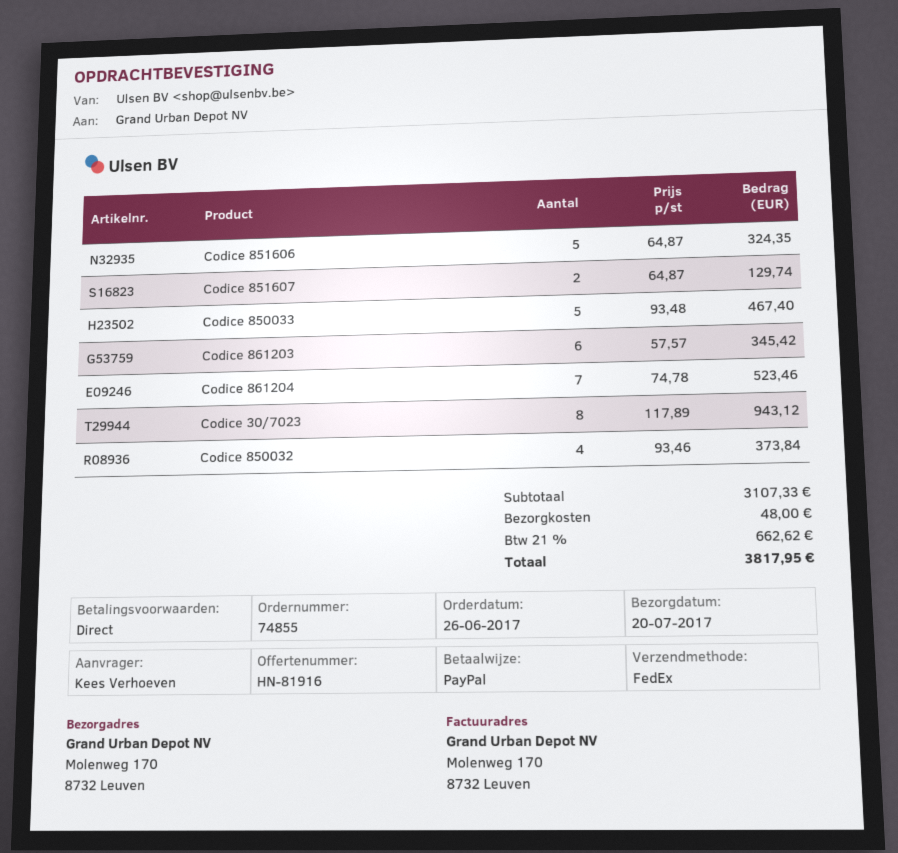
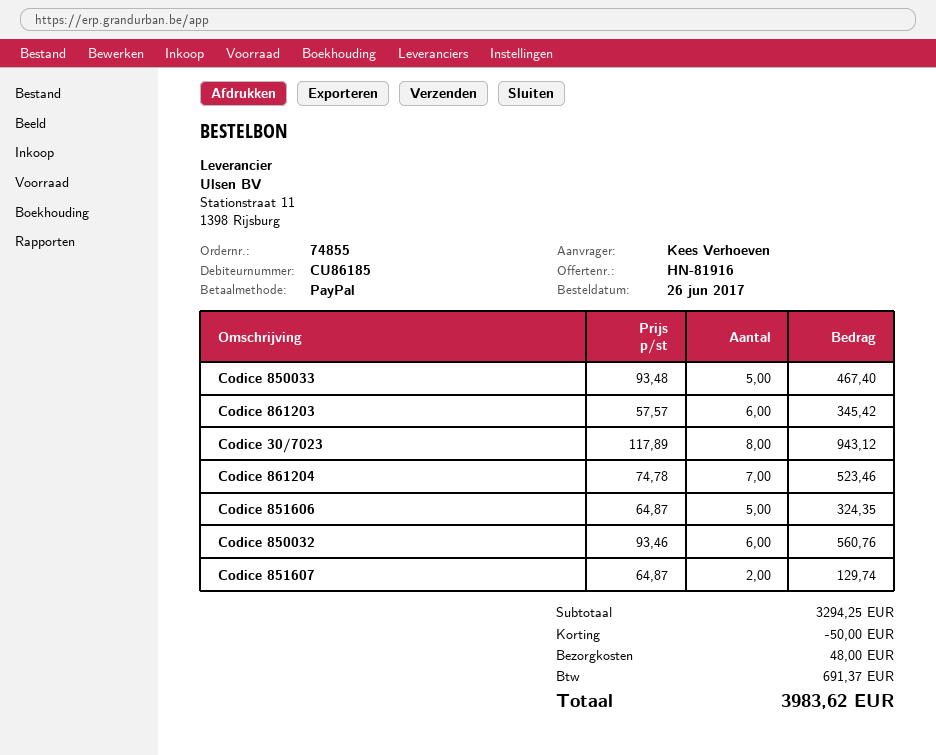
Codice 850032: 4 x 93.46 = 373.84 -> 6 x 93.46 = 560.76
subtotal: 3107.33 -> 3294.25
discount: none -> 50.00
tax: 662.62 -> 691.37
total: 3817.95 -> 3983.62

